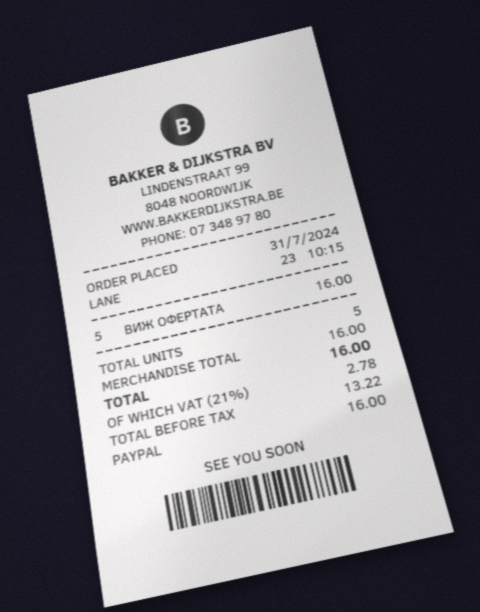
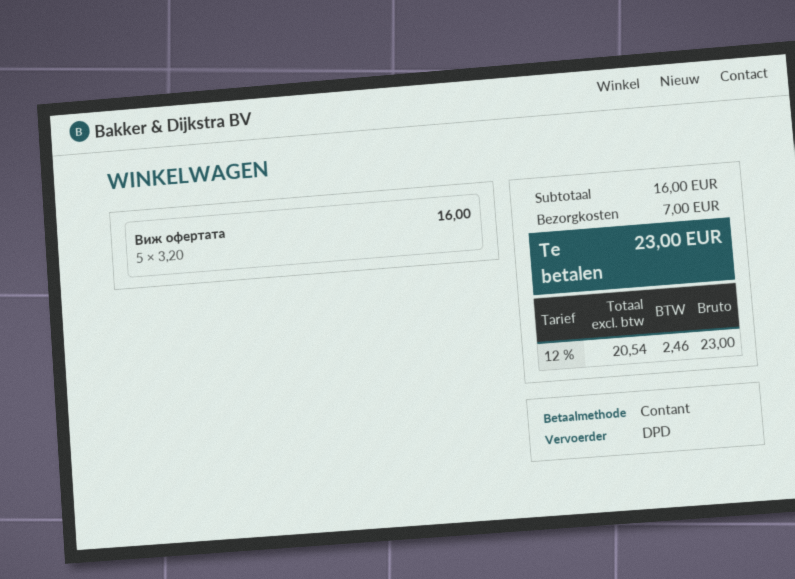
payment method: PayPal -> cash
shipping: none -> 7.00
net: 13.22 -> 20.54
tax: 21% = 2.78 -> 12% = 2.46
total: 16.00 -> 23.00

